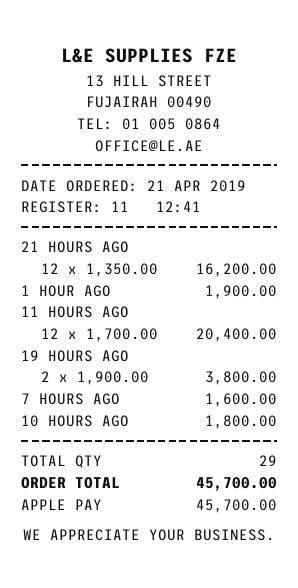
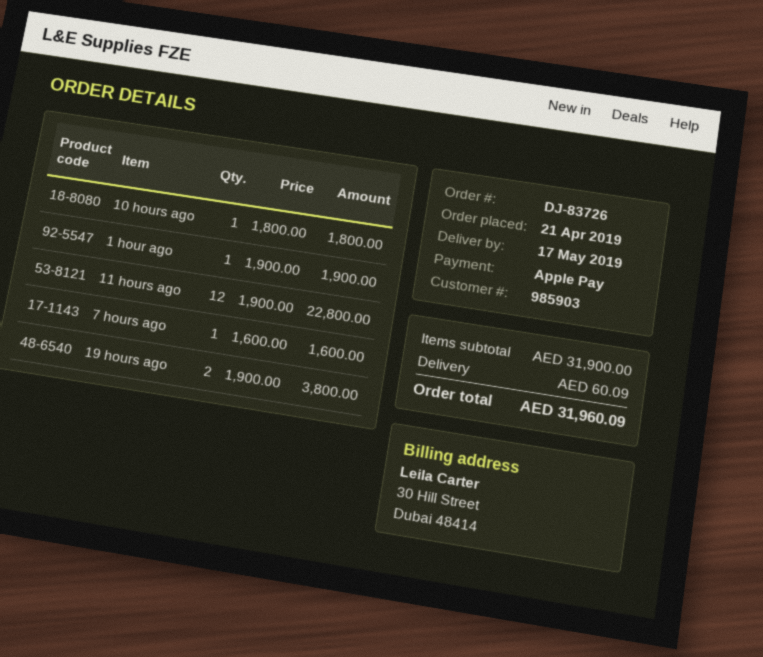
21 HOURS AGO: 12 x 1350.00 = 16200.00 -> none
11 HOURS AGO: 12 x 1700.00 = 20400.00 -> 12 x 1900.00 = 22800.00
shipping: none -> 60.09
total: 45700.00 -> 31960.09

